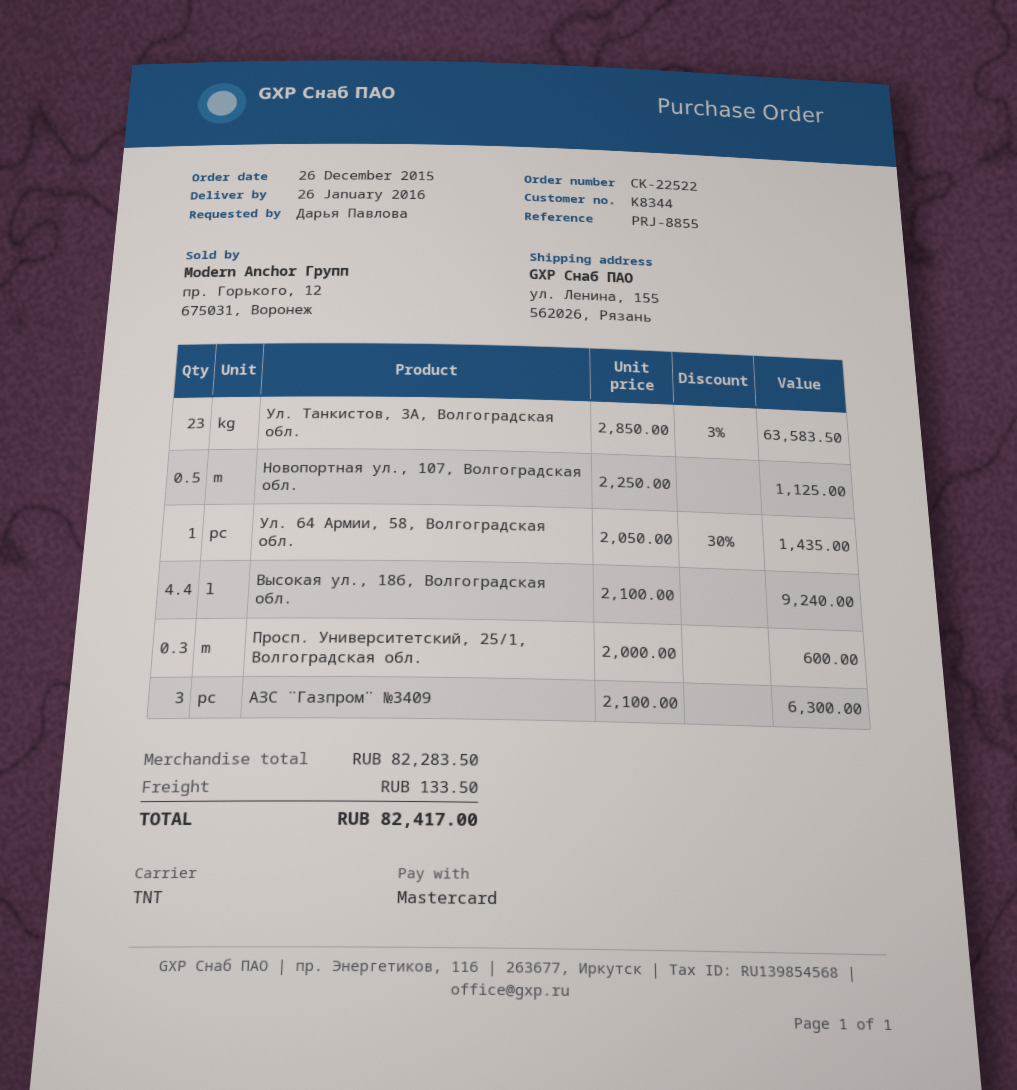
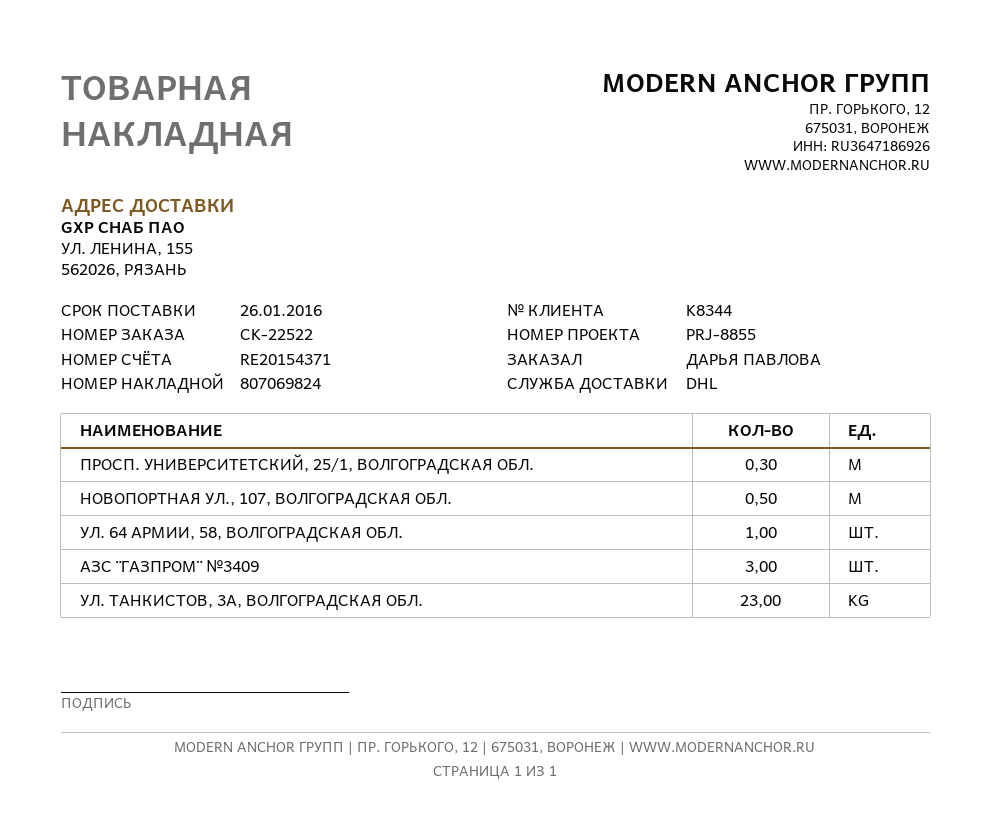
shipping method: TNT -> DHL
Высокая ул., 18б, Волгоградская обл.: 4.4 -> none

